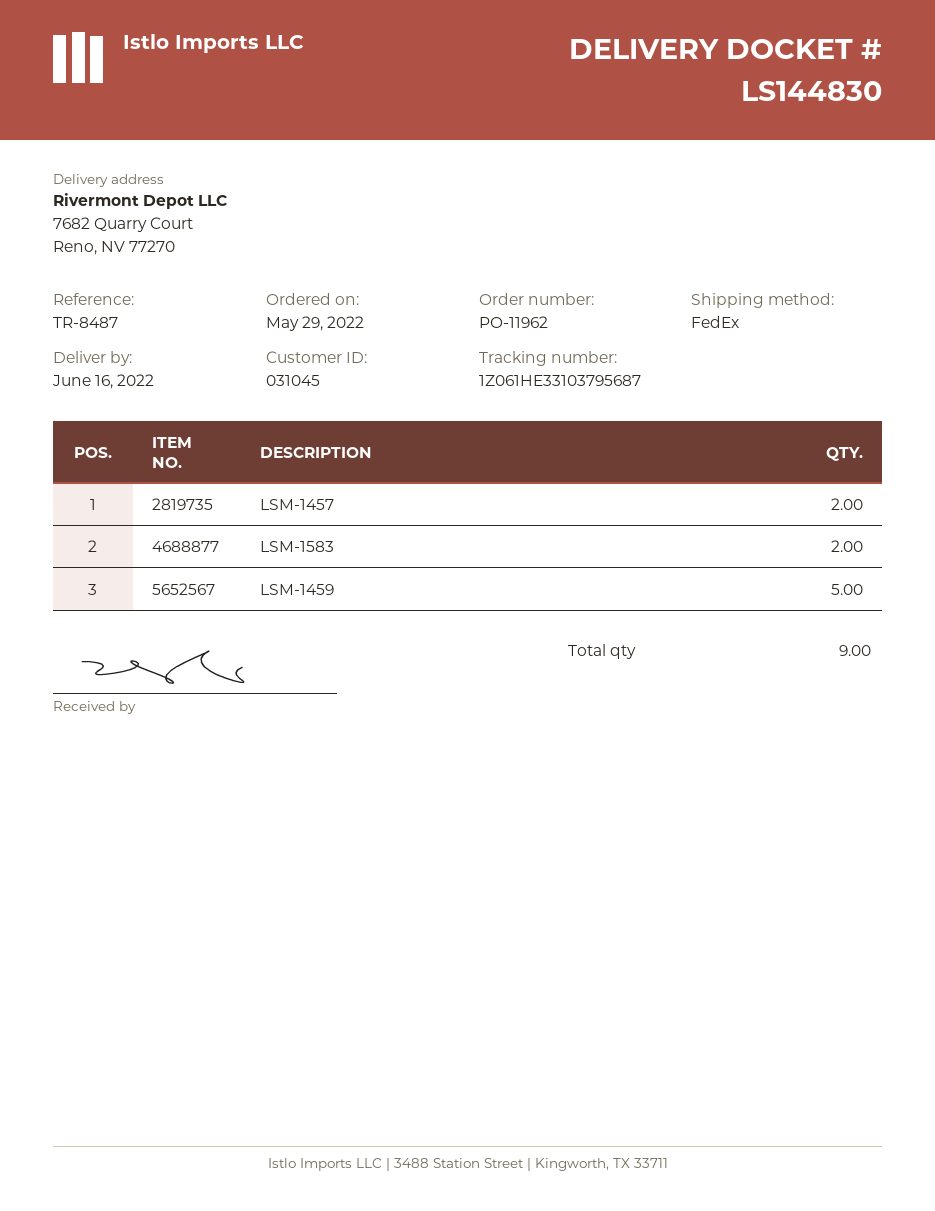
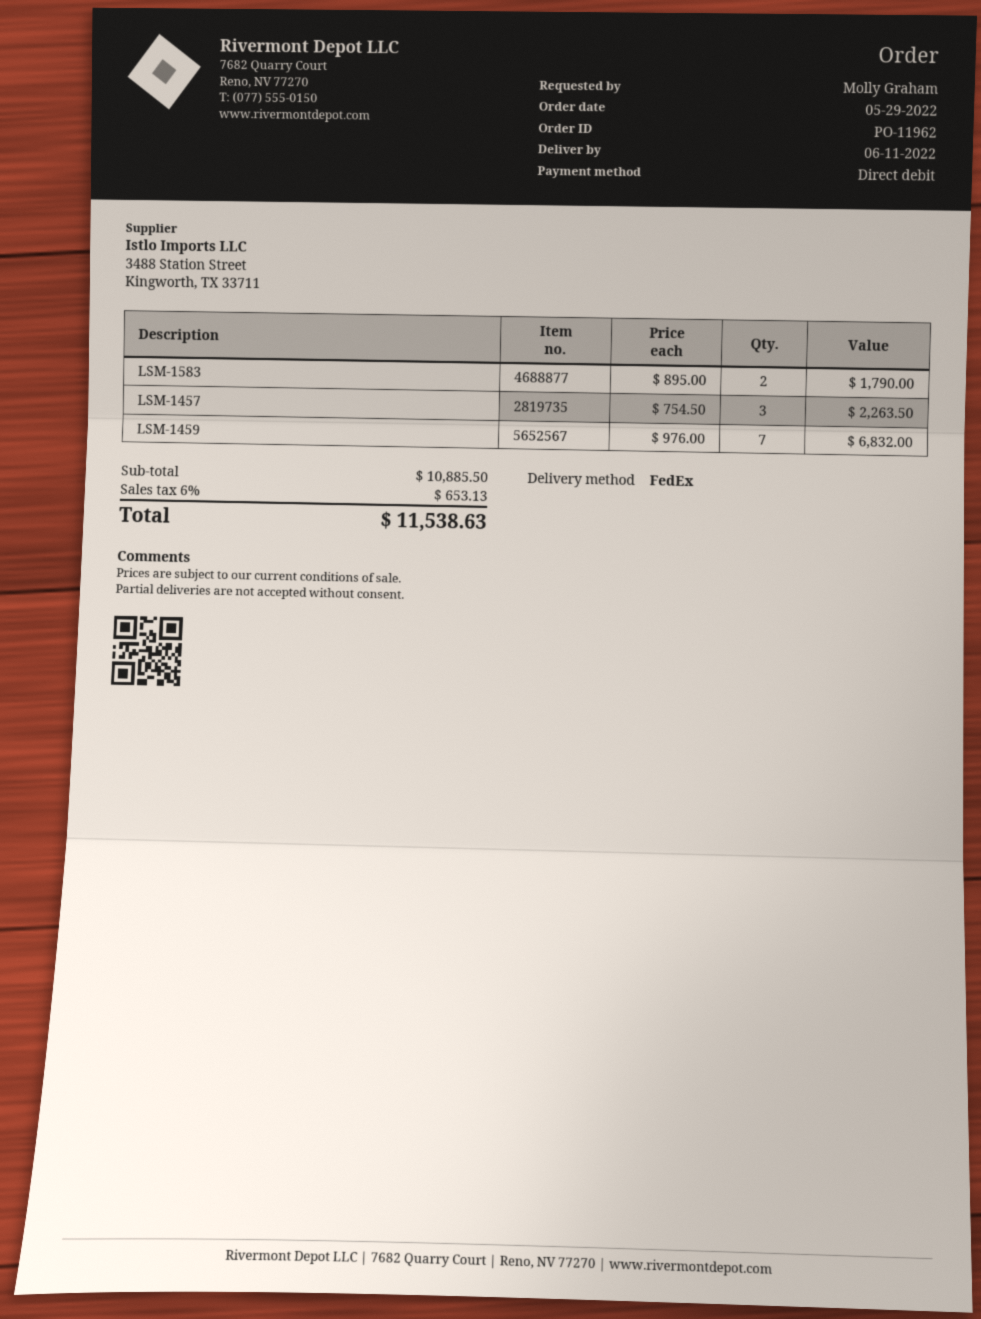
delivery date: 2022-06-16 -> 2022-06-11
LSM-1457: 2 -> 3
LSM-1459: 5 -> 7

